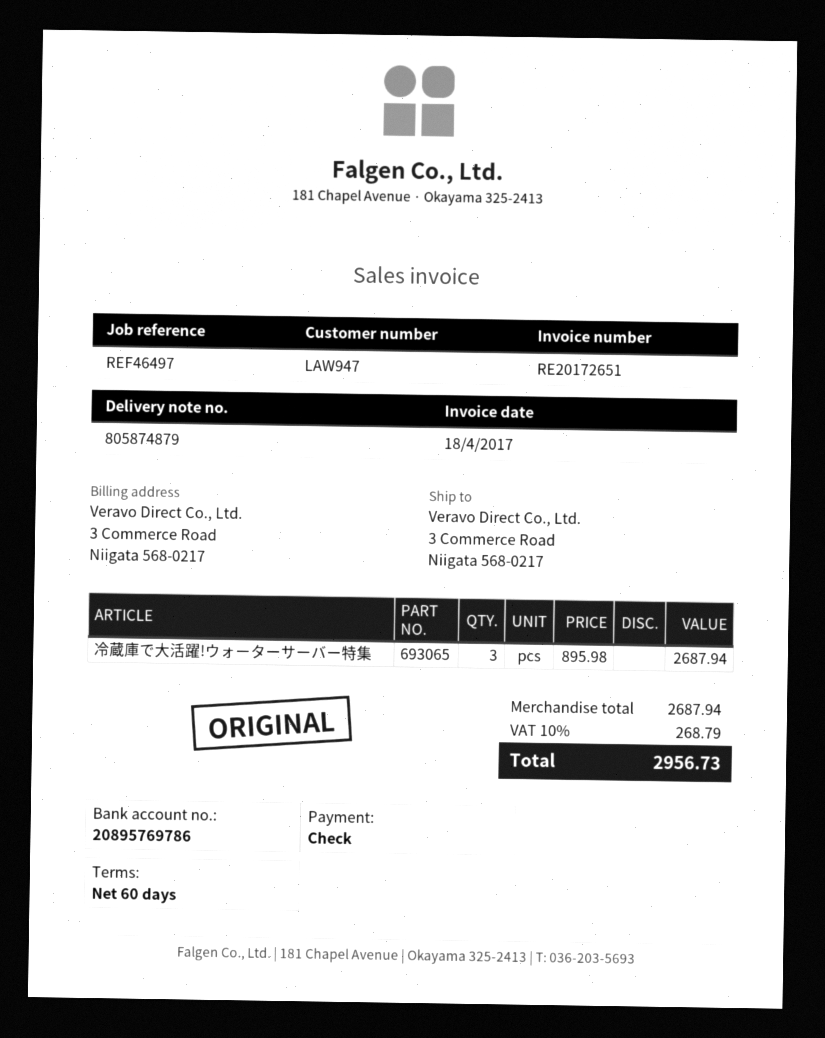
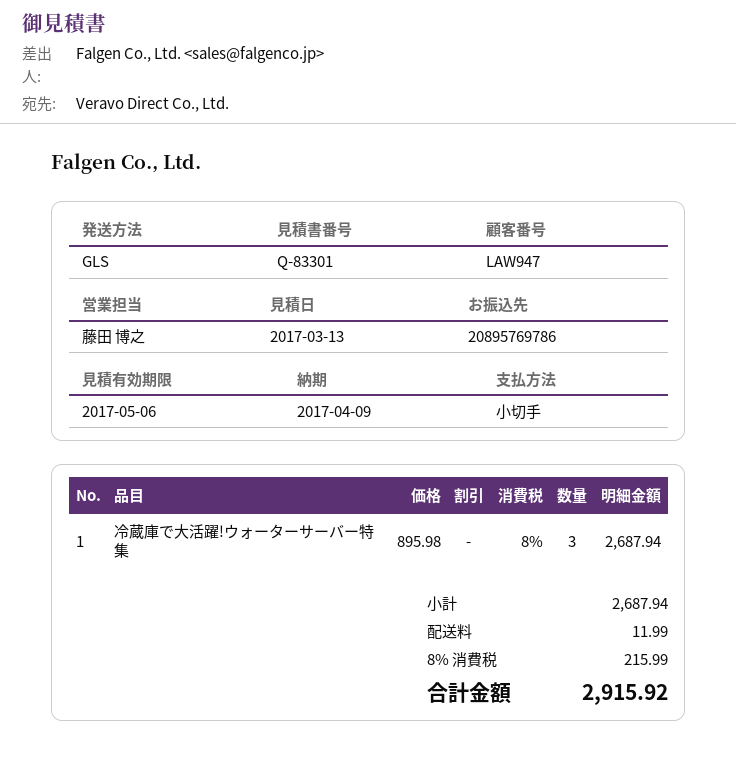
shipping: none -> 11.99
tax: 10% = 268.79 -> 8% = 215.99
total: 2956.73 -> 2915.92

